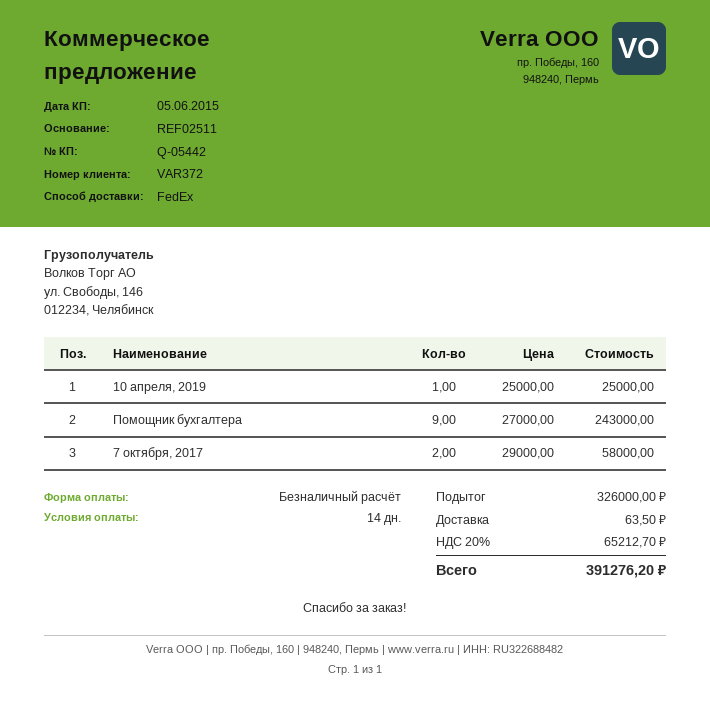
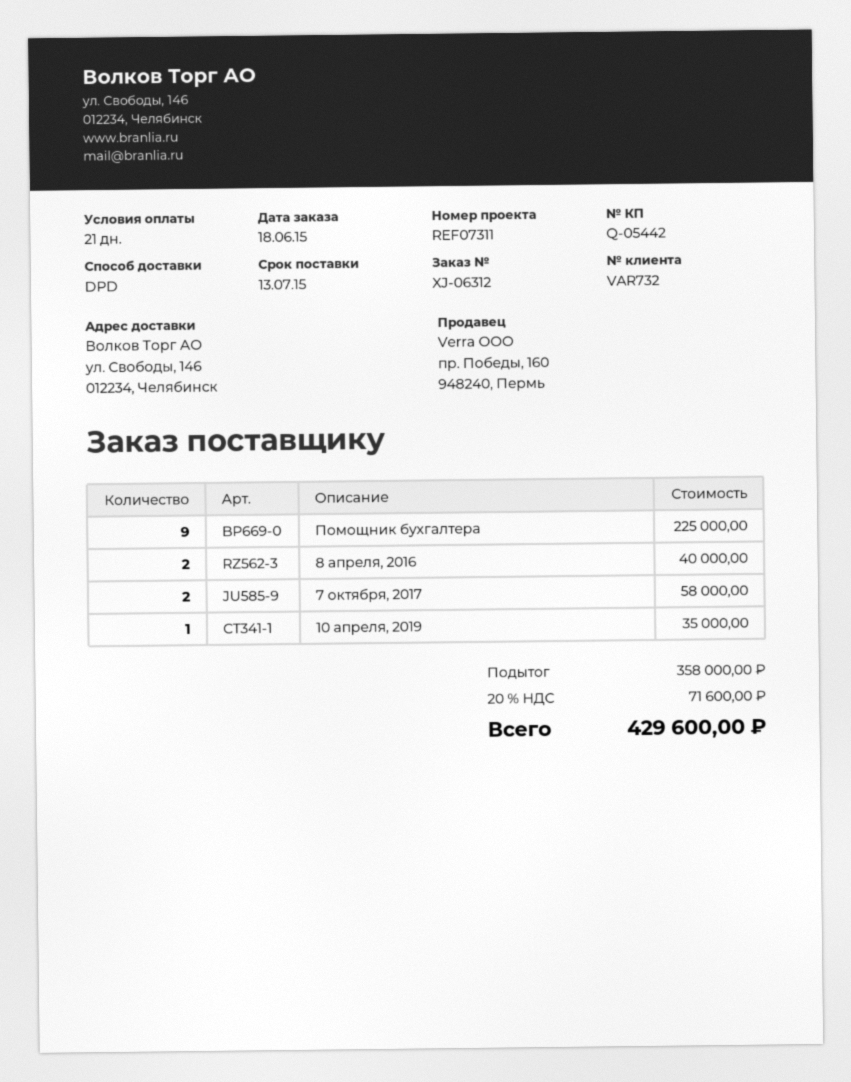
payment terms: 14 days -> 21 days
customer number: VAR372 -> VAR732
reference: REF02511 -> REF07311
shipping method: FedEx -> DPD
10 апреля, 2019: 1 for 25000.00 -> 1 for 35000.00
Помощник бухгалтера: 9 for 243000.00 -> 9 for 225000.00
8 апреля, 2016: none -> 2 for 40000.00
subtotal: 326000.00 -> 358000.00
shipping: 63.50 -> none
tax: 20% = 65212.70 -> 20% = 71600.00
total: 391276.20 -> 429600.00

